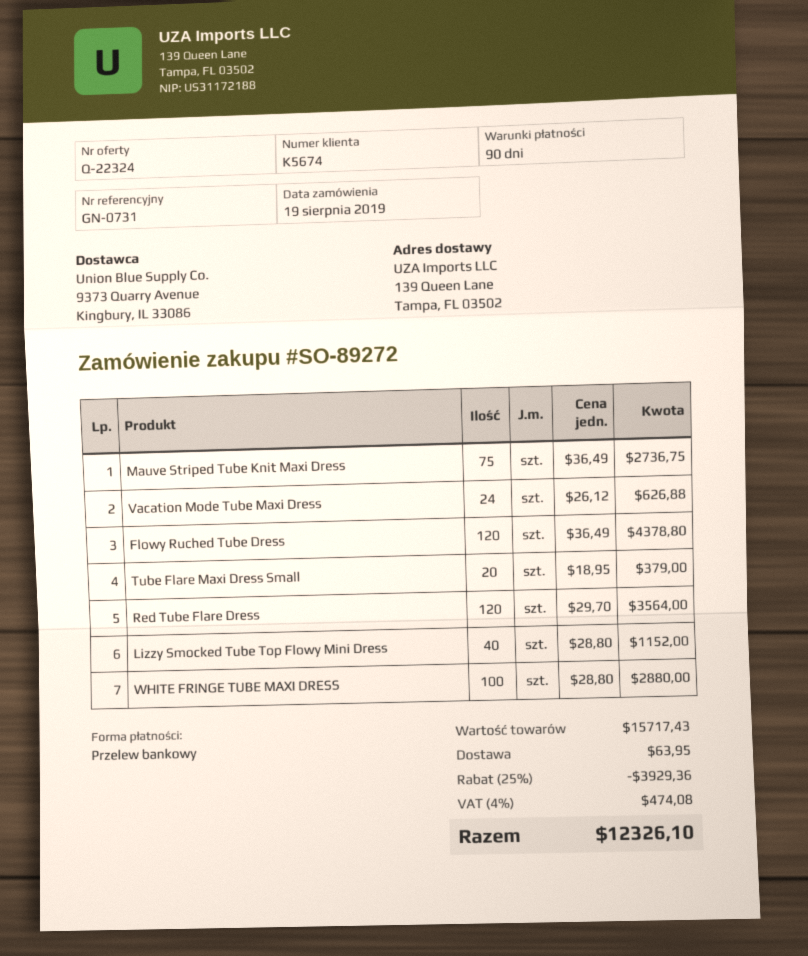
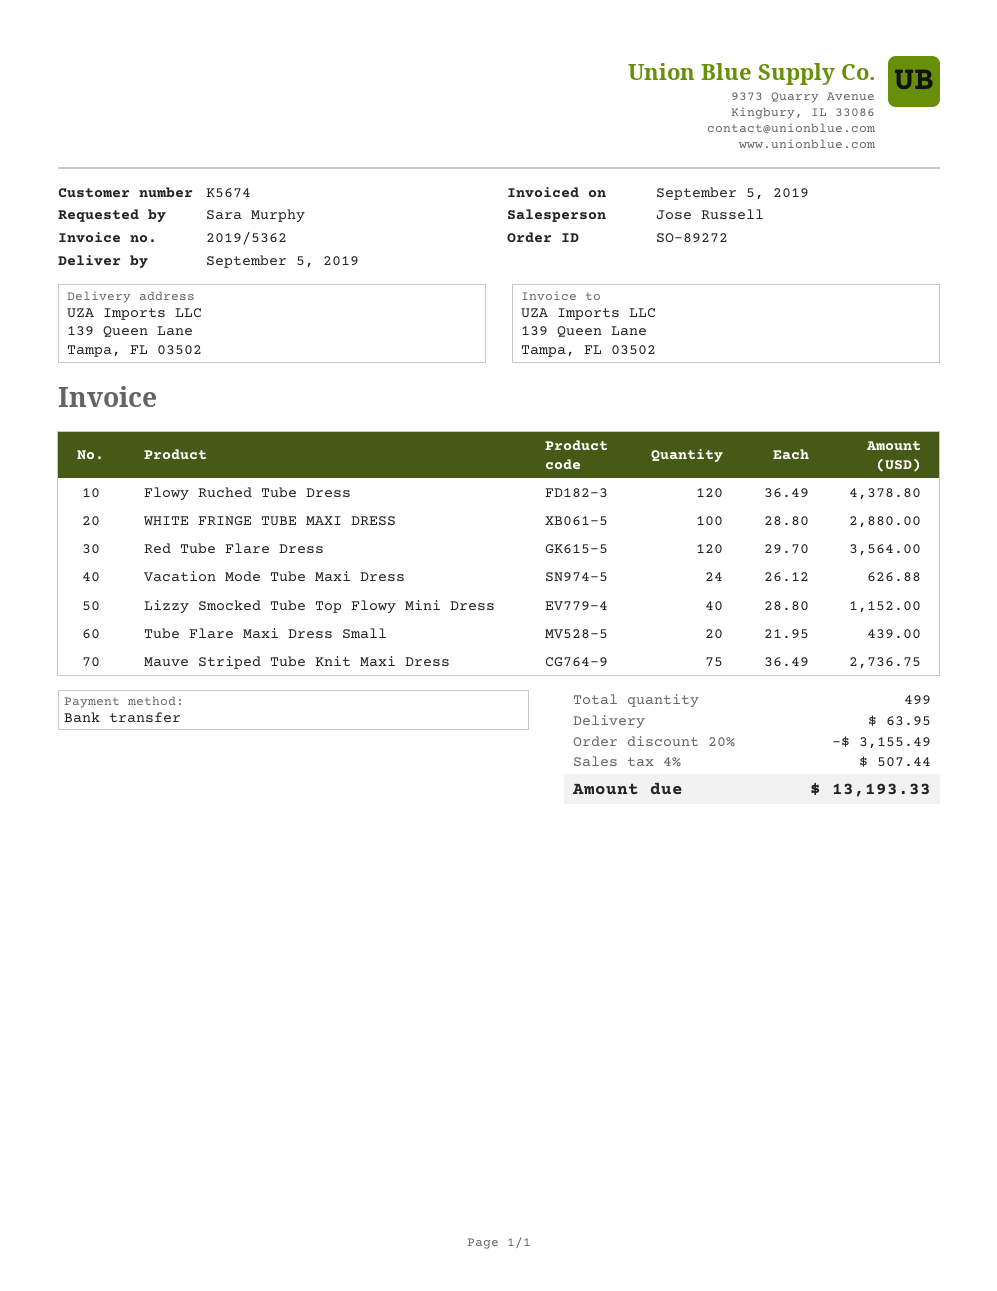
Tube Flare Maxi Dress Small: 20 x 18.95 = 379.00 -> 20 x 21.95 = 439.00
discount: 25% = 3929.36 -> 20% = 3155.49
tax: 4% = 474.08 -> 4% = 507.44
total: 12326.10 -> 13193.33

